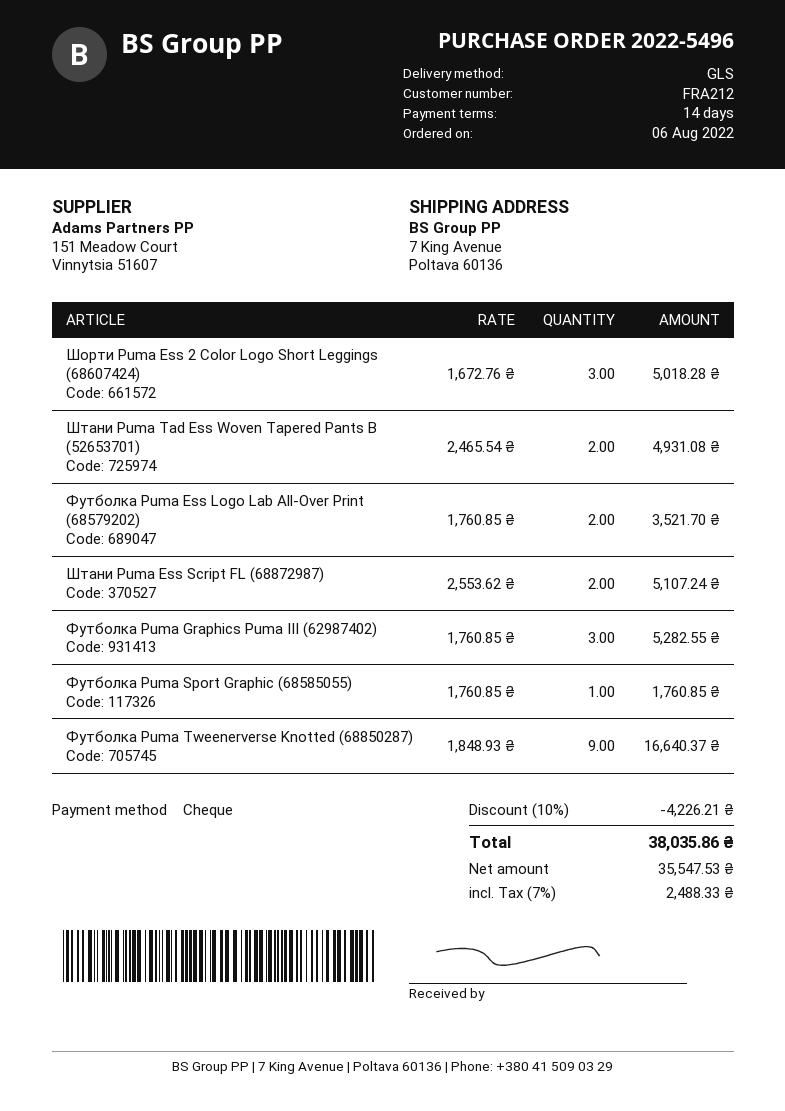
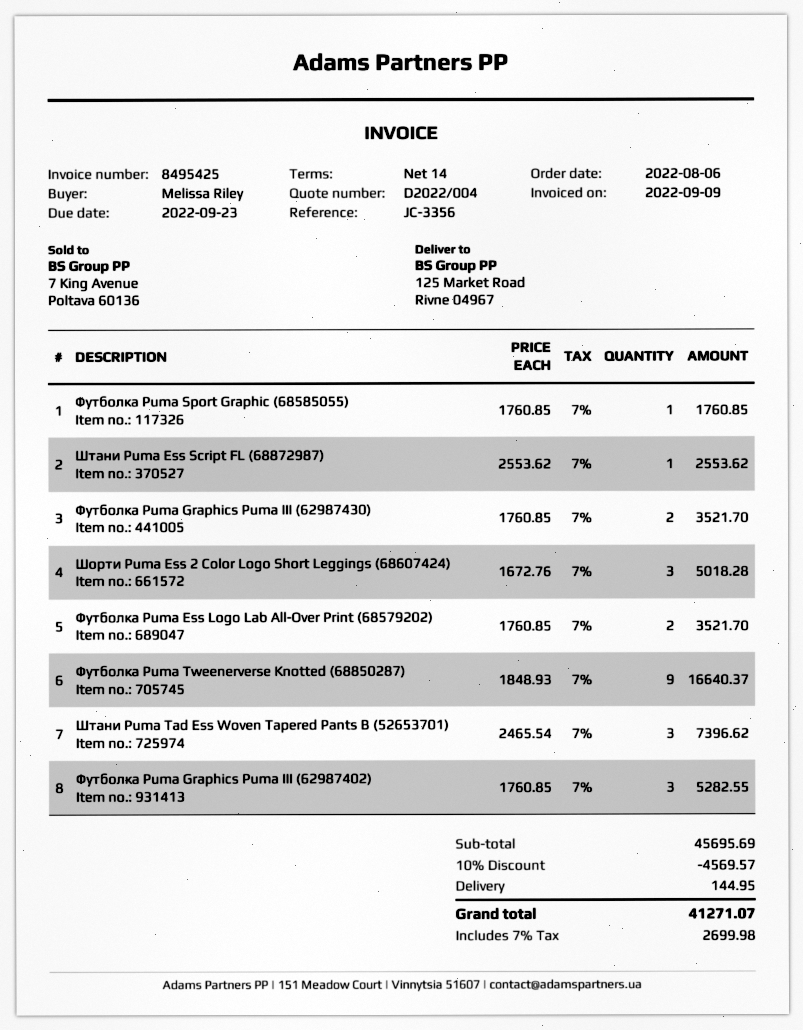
ship to: 7 King Avenue, Poltava 60136 -> 125 Market Road, Rivne 04967
Штани Puma Tad Ess Woven Tapered Pants B (52653701): 2 x 2465.54 = 4931.08 -> 3 x 2465.54 = 7396.62
Штани Puma Ess Script FL (68872987): 2 x 2553.62 = 5107.24 -> 1 x 2553.62 = 2553.62
Футболка Puma Graphics Puma III (62987430): none -> 2 x 1760.85 = 3521.70
discount: 10% = 4226.21 -> 10% = 4569.57
shipping: none -> 144.95
tax: 7% = 2488.33 -> 7% = 2699.98
total: 38035.86 -> 41271.07

